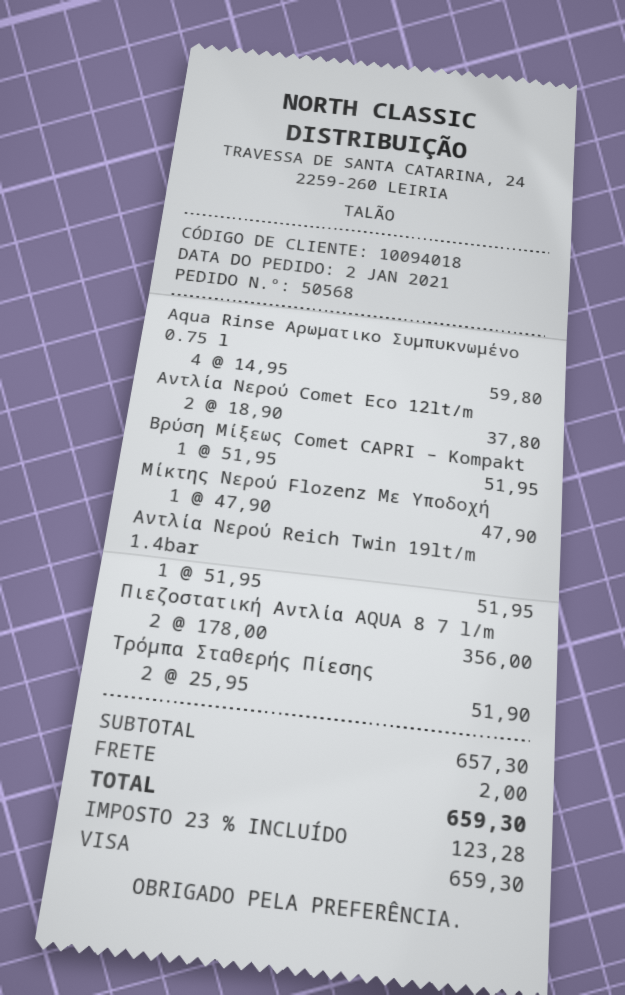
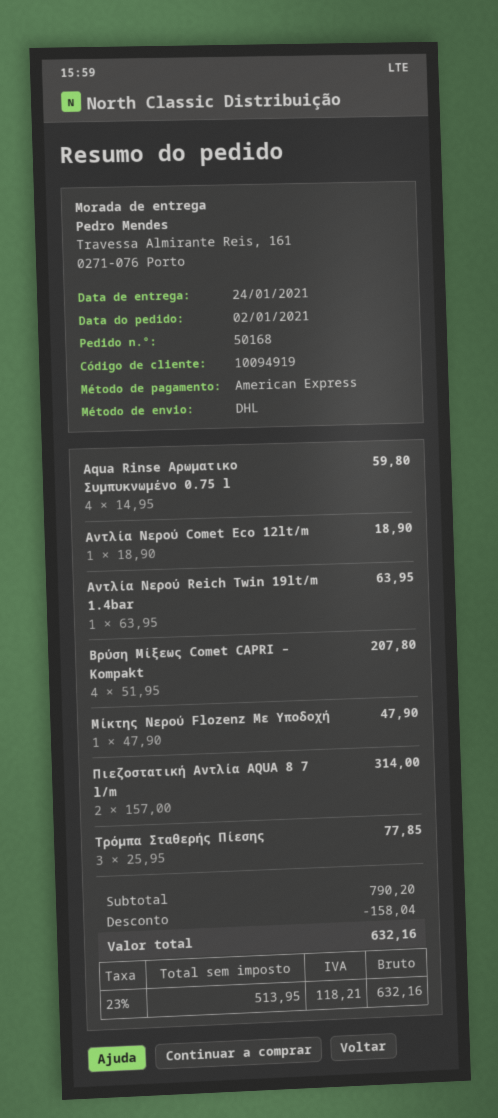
order number: 50568 -> 50168
customer number: 10094018 -> 10094919
payment method: Visa -> American Express
Aντλία Nερού Comet Eco 12lt/m: 2 x 18.90 = 37.80 -> 1 x 18.90 = 18.90
Bρύση Μίξεως Comet CAPRI – Kompakt: 1 x 51.95 = 51.95 -> 4 x 51.95 = 207.80
Aντλία Νερού Reich Twin 19lt/m 1.4bar: 1 x 51.95 = 51.95 -> 1 x 63.95 = 63.95
Πιεζοστατική Αντλία AQUA 8 7 l/m: 2 x 178.00 = 356.00 -> 2 x 157.00 = 314.00
Τρόμπα Σταθερής Πίεσης: 2 x 25.95 = 51.90 -> 3 x 25.95 = 77.85
subtotal: 657.30 -> 790.20
discount: none -> 158.04
shipping: 2.00 -> none
tax: 23% = 123.28 -> 23% = 118.21
total: 659.30 -> 632.16

